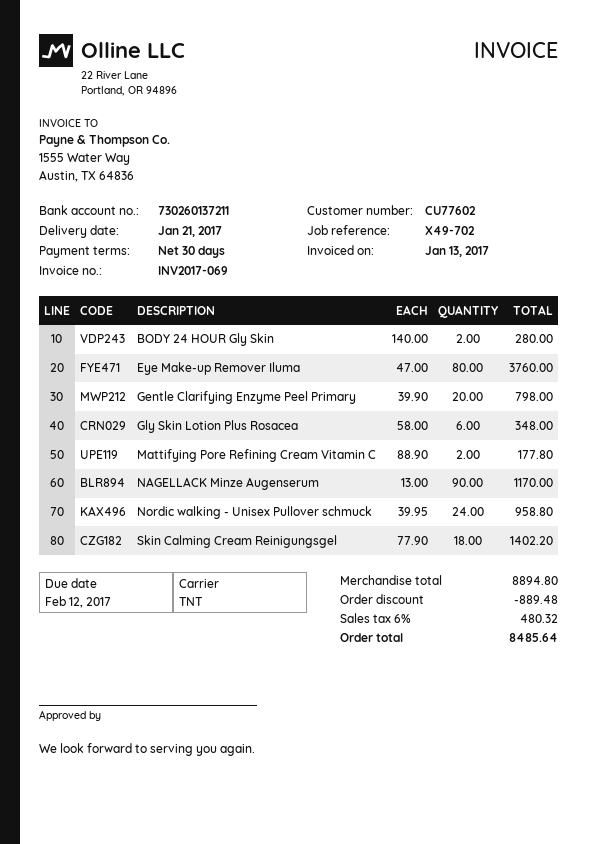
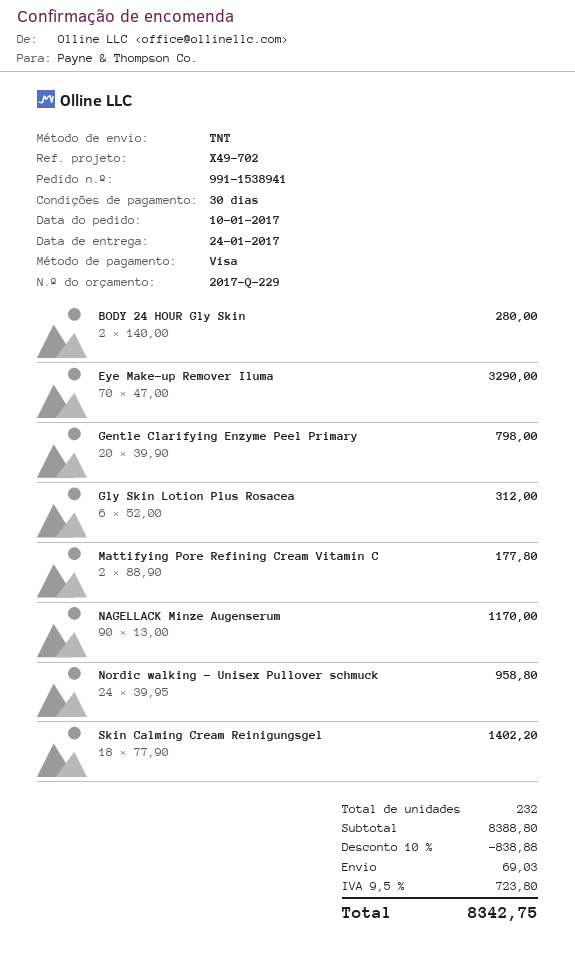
delivery date: 2017-01-21 -> 2017-01-24
Eye Make-up Remover Iluma: 80 x 47.00 = 3760.00 -> 70 x 47.00 = 3290.00
Gly Skin Lotion Plus Rosacea: 6 x 58.00 = 348.00 -> 6 x 52.00 = 312.00
subtotal: 8894.80 -> 8388.80
discount: 889.48 -> 838.88
shipping: none -> 69.03
tax: 6% = 480.32 -> 9.5% = 723.80
total: 8485.64 -> 8342.75

